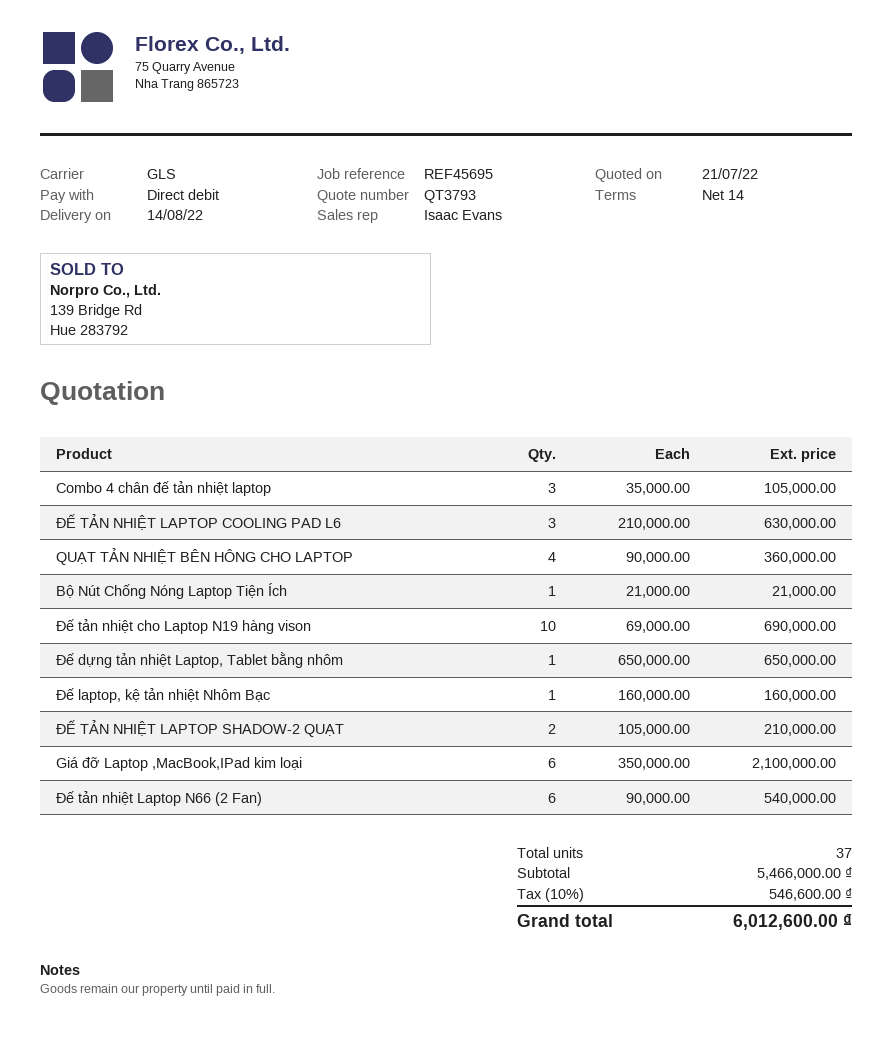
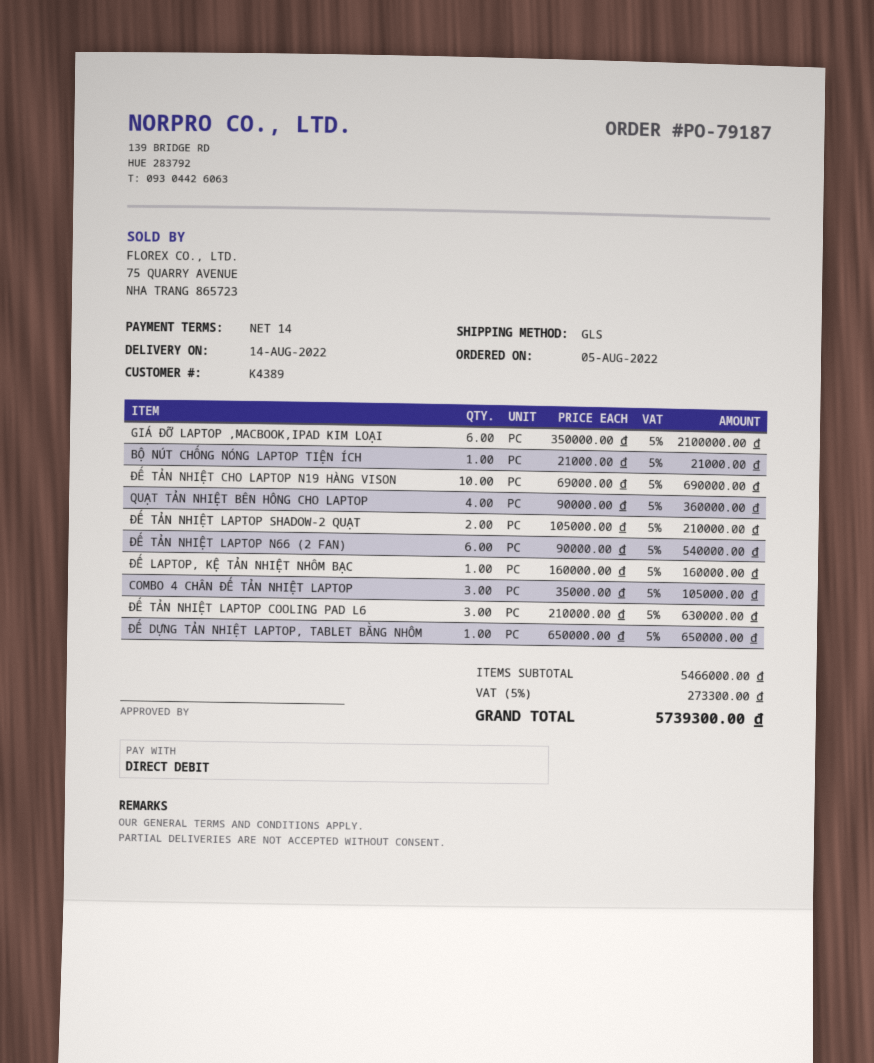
tax: 10% = 546600.00 -> 5% = 273300.00
total: 6012600.00 -> 5739300.00

